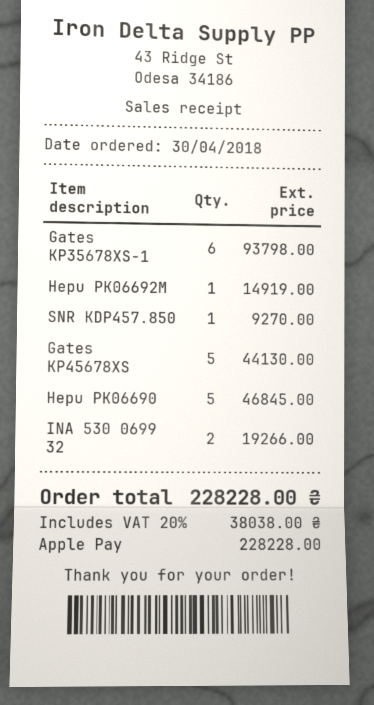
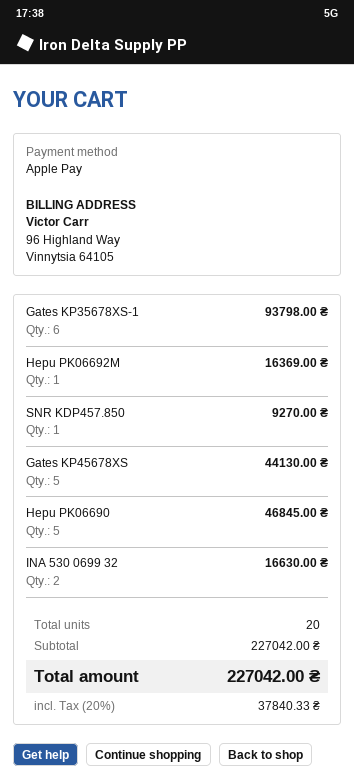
Hepu PK06692M: 1 for 14919.00 -> 1 for 16369.00
INA 530 0699 32: 2 for 19266.00 -> 2 for 16630.00
tax: 20% = 38038.00 -> 20% = 37840.33
total: 228228.00 -> 227042.00

